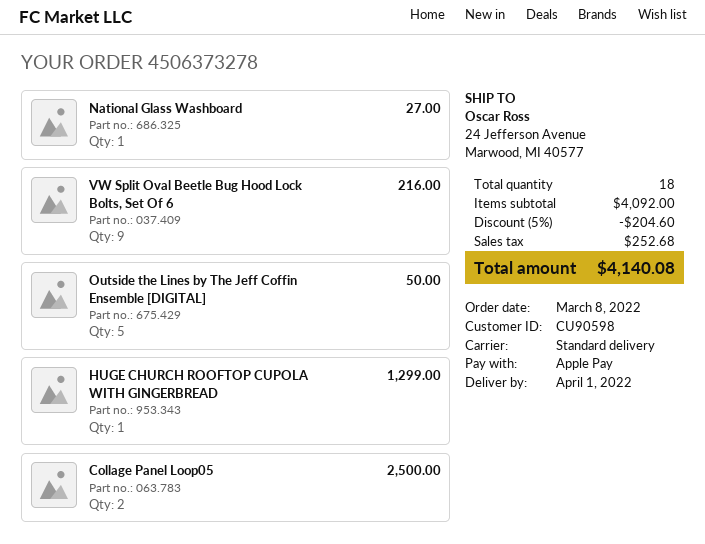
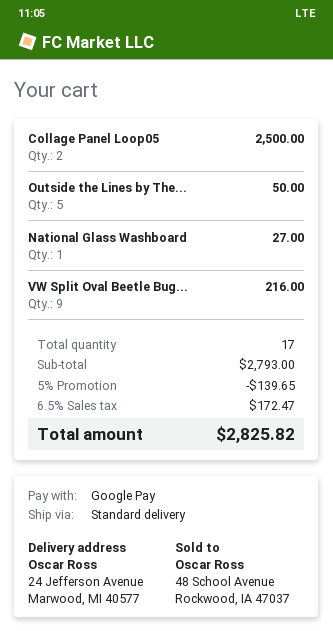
payment method: Apple Pay -> Google Pay
HUGE CHURCH ROOFTOP CUPOLA WITH GINGERBREAD: 1 for 1299.00 -> none
total quantity: 18 -> 17
subtotal: 4092.00 -> 2793.00
discount: 5% = 204.60 -> 5% = 139.65
tax: 252.68 -> 172.47
total: 4140.08 -> 2825.82

